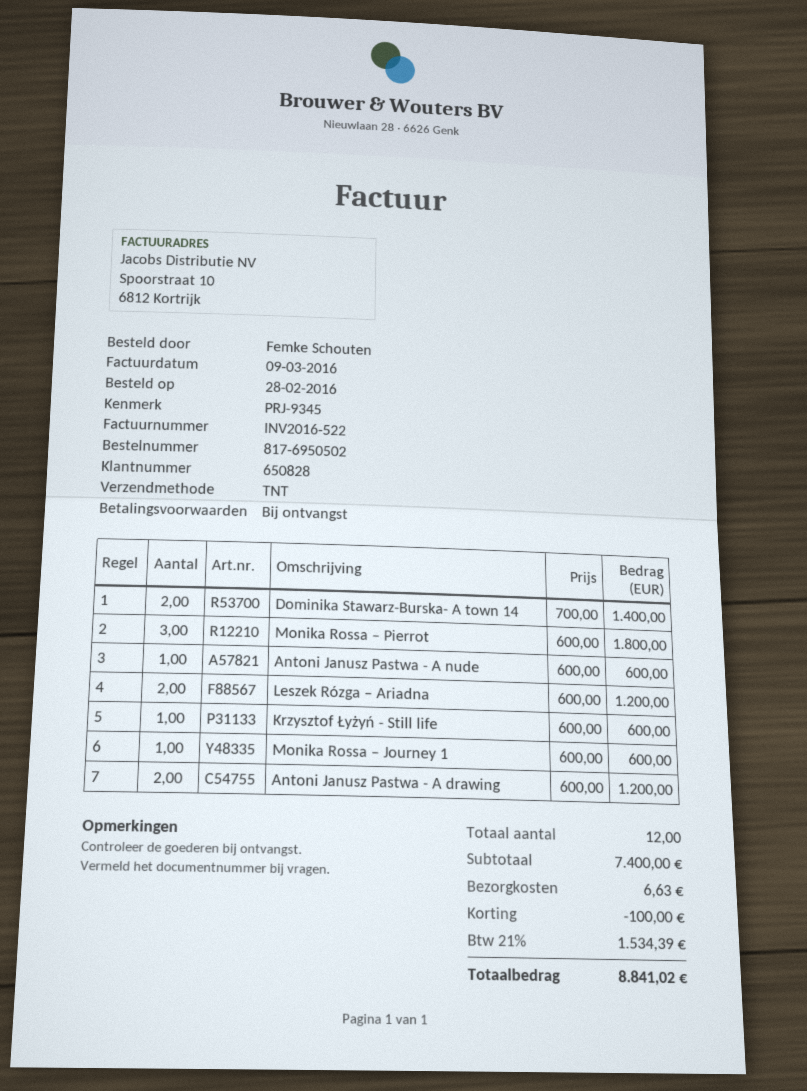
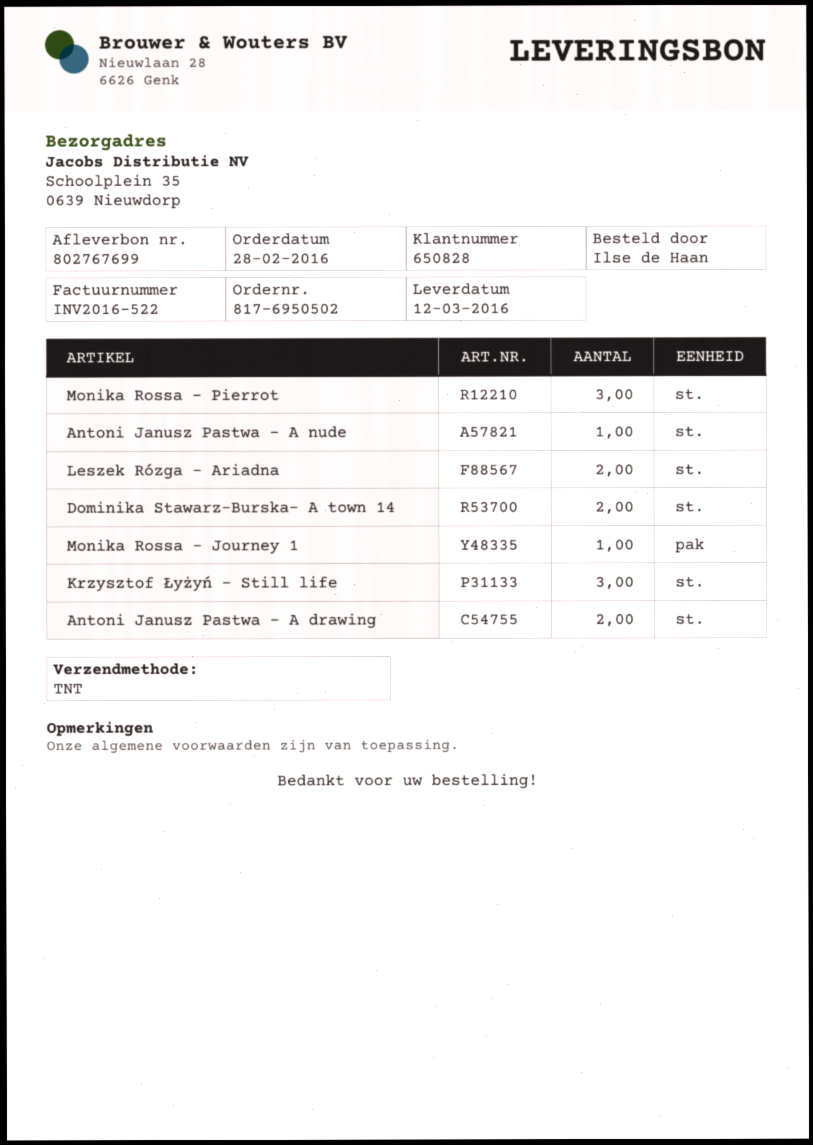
ordered by: Femke Schouten -> Ilse de Haan
Krzysztof Łyżyń - Still life: 1 -> 3

